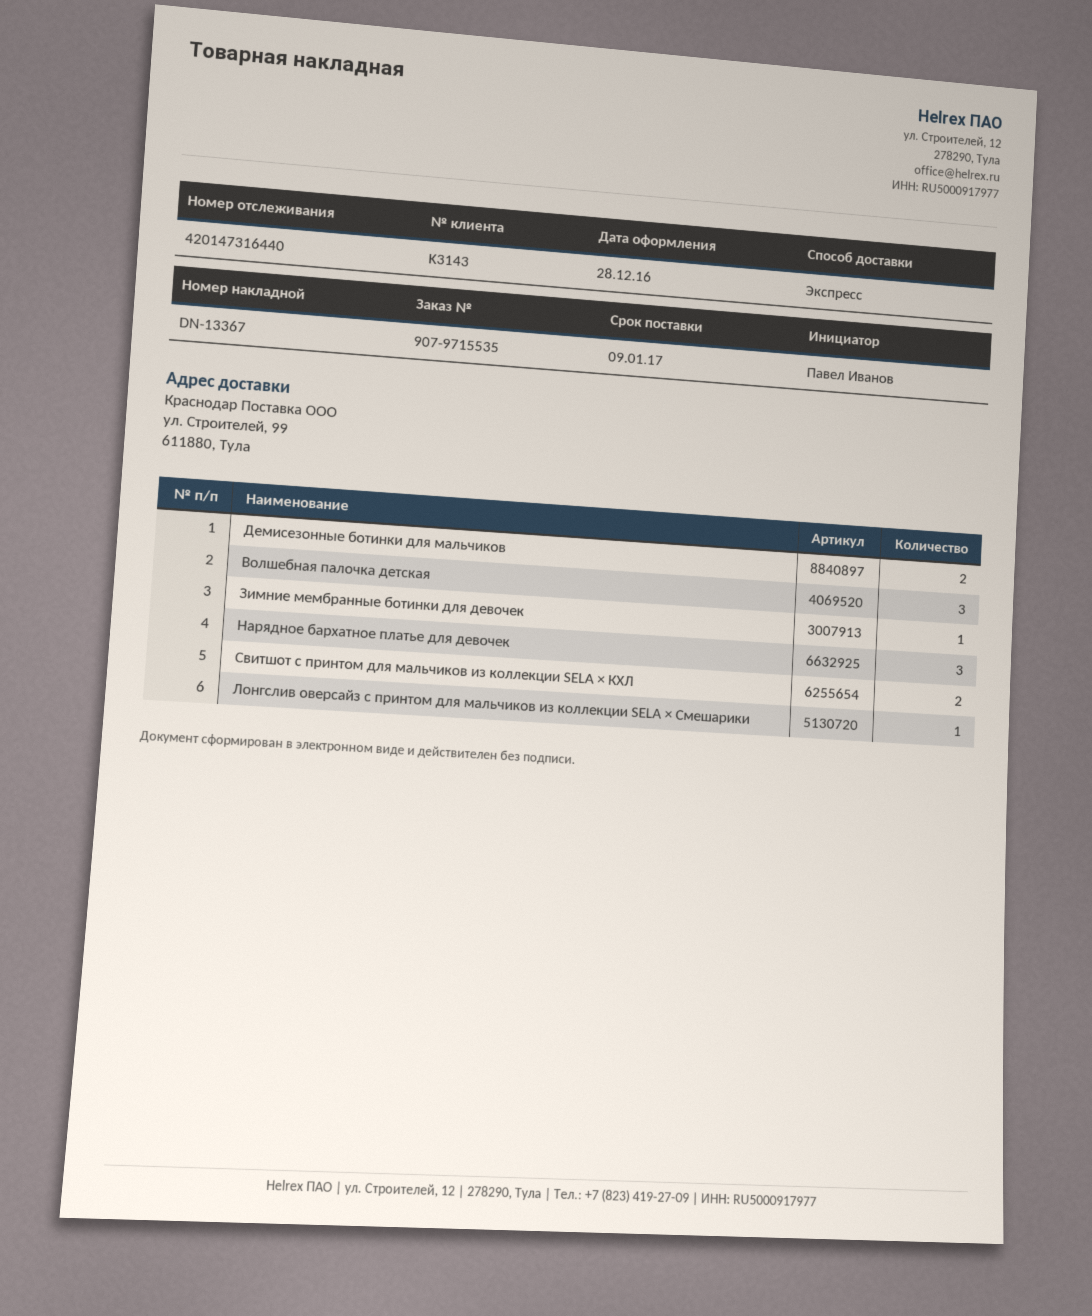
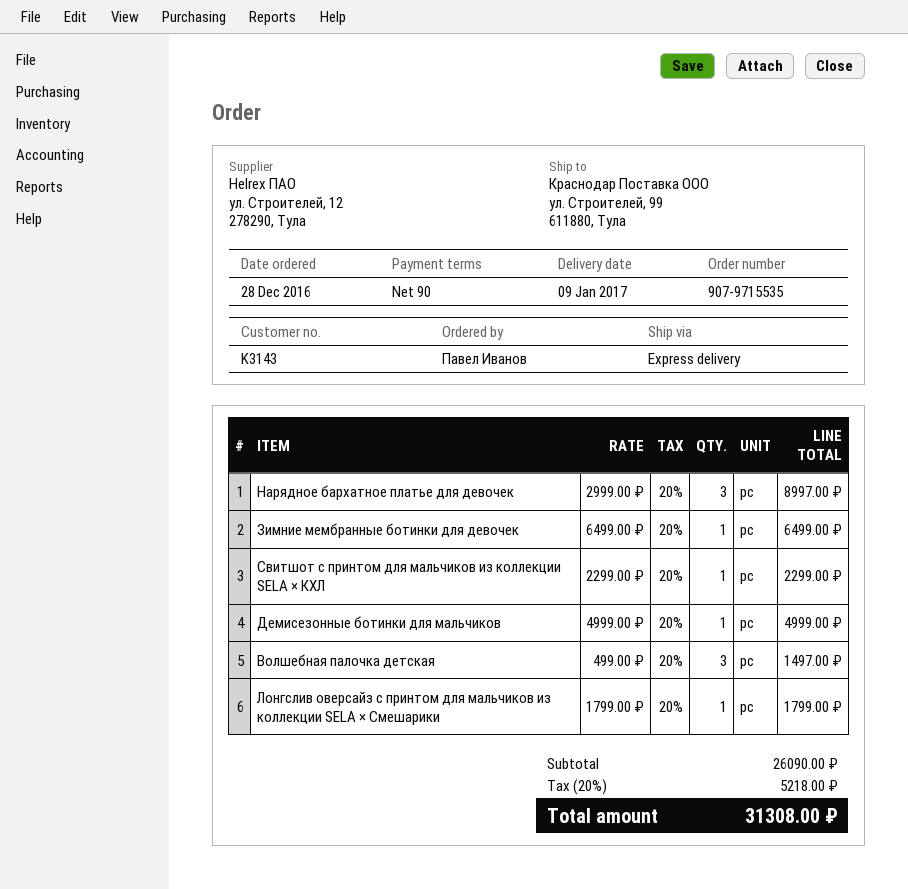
Демисезонные ботинки для мальчиков: 2 -> 1
Свитшот с принтом для мальчиков из коллекции SELA × КХЛ: 2 -> 1

